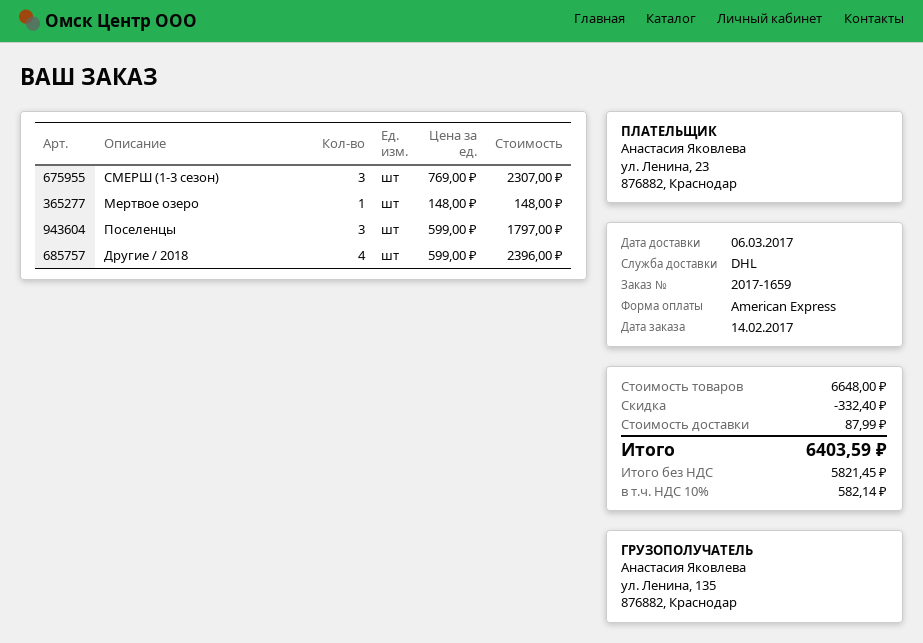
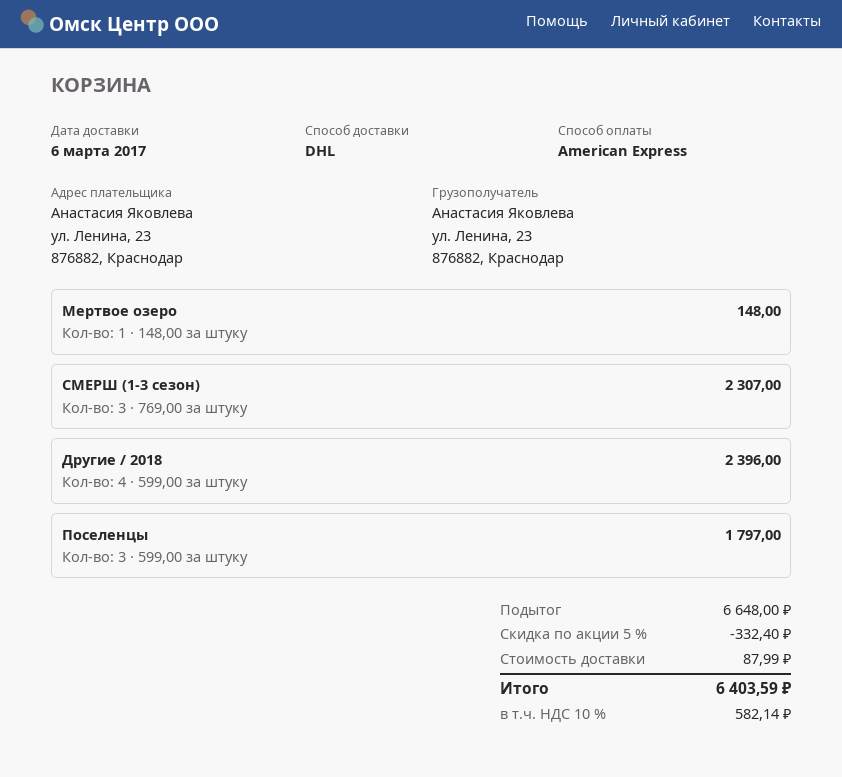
ship to: ул. Ленина, 135, 876882, Краснодар -> ул. Ленина, 23, 876882, Краснодар

